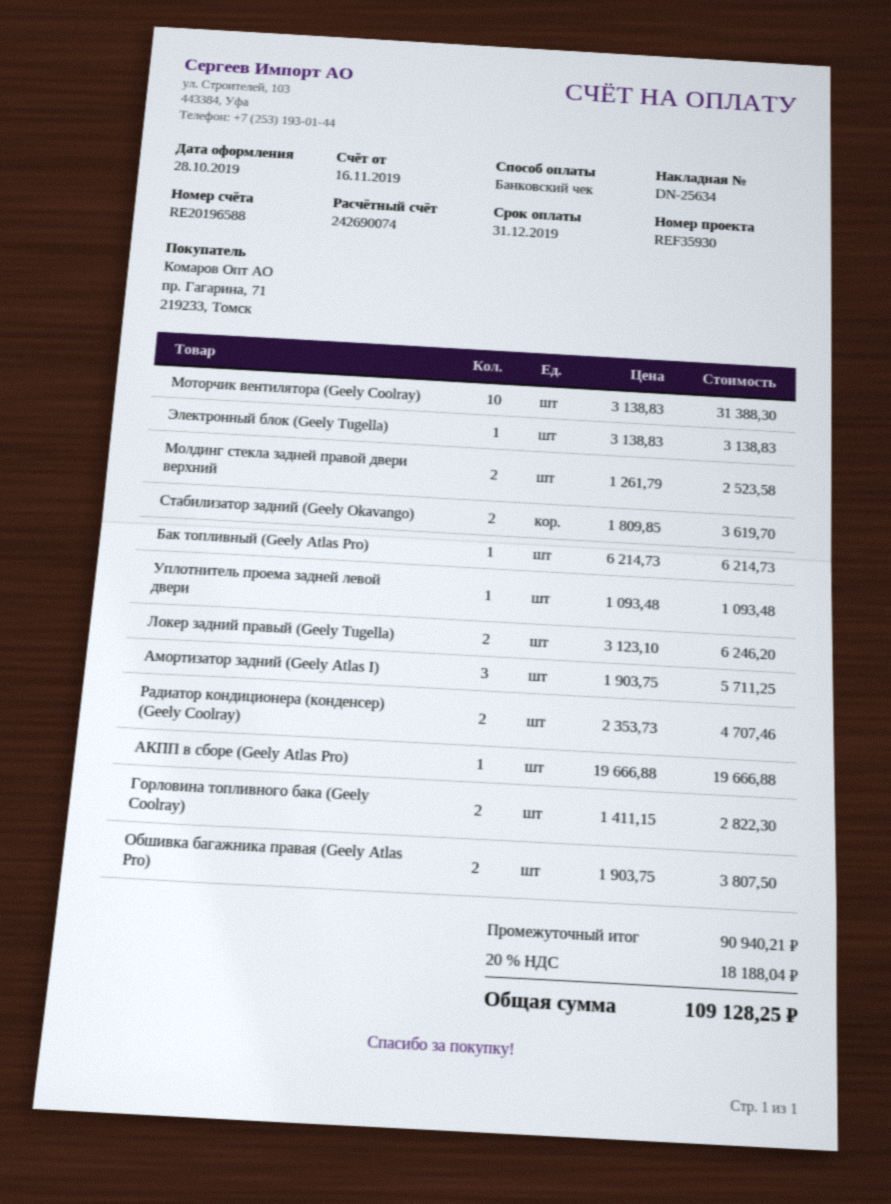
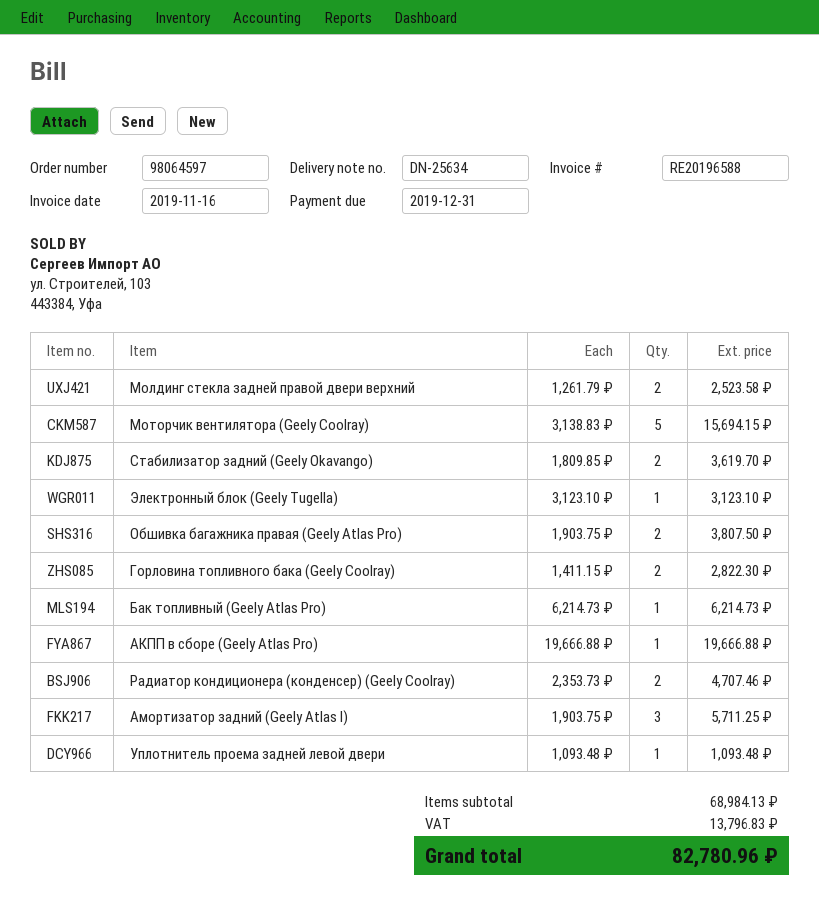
Моторчик вентилятора (Geely Coolray): 10 x 3138.83 = 31388.30 -> 5 x 3138.83 = 15694.15
Электронный блок (Geely Tugella): 1 x 3138.83 = 3138.83 -> 1 x 3123.10 = 3123.10
Локер задний правый (Geely Tugella): 2 x 3123.10 = 6246.20 -> none
subtotal: 90940.21 -> 68984.13
tax: 18188.04 -> 13796.83
total: 109128.25 -> 82780.96

